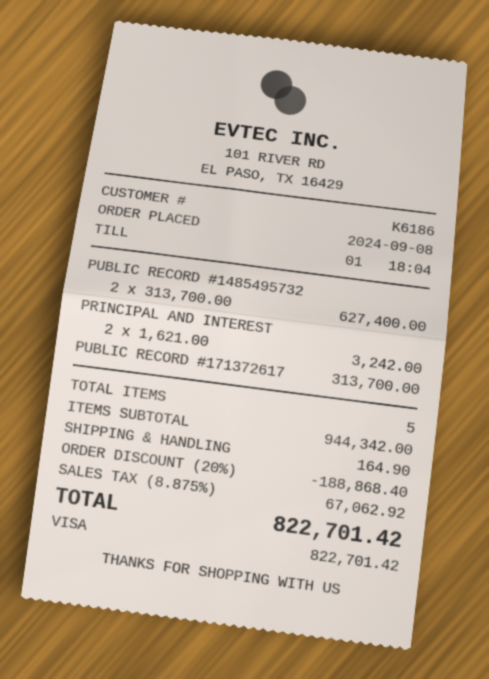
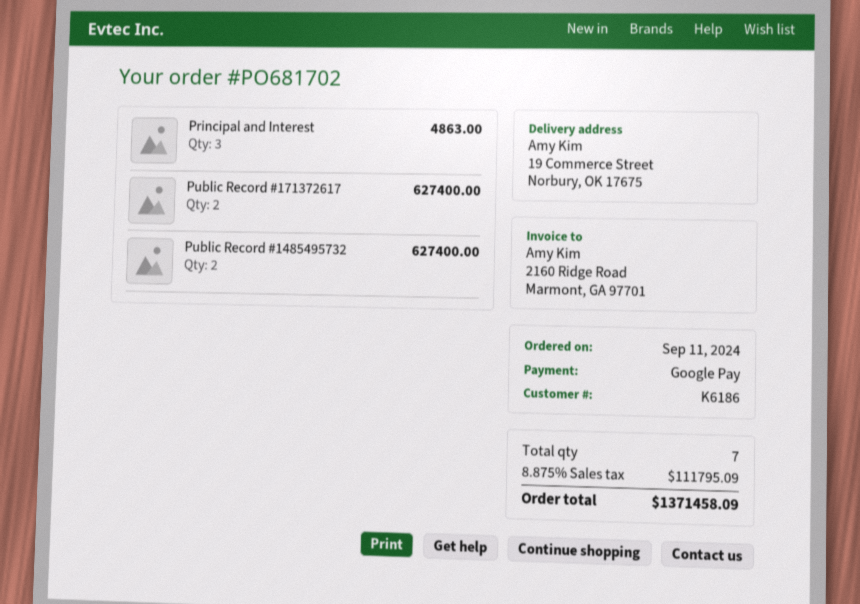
order date: 2024-09-08 -> 2024-09-11
payment method: Visa -> Google Pay
PRINCIPAL AND INTEREST: 2 for 3242.00 -> 3 for 4863.00
PUBLIC RECORD #171372617: 1 for 313700.00 -> 2 for 627400.00
total quantity: 5 -> 7
discount: 20% = 188868.40 -> none
shipping: 164.90 -> none
tax: 8.875% = 67062.92 -> 8.875% = 111795.09
total: 822701.42 -> 1371458.09

